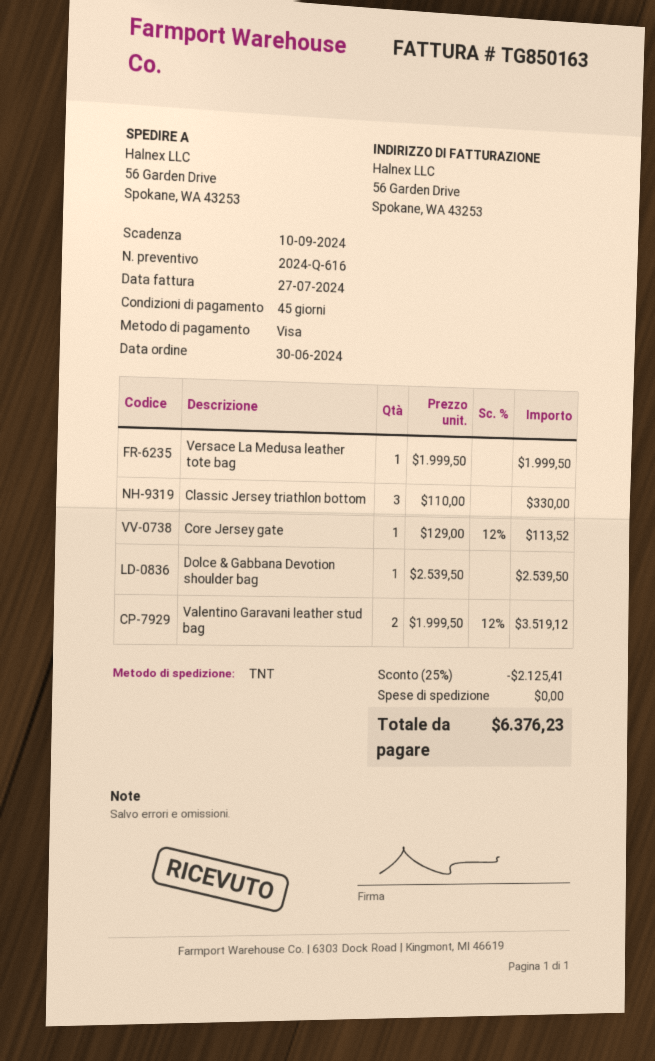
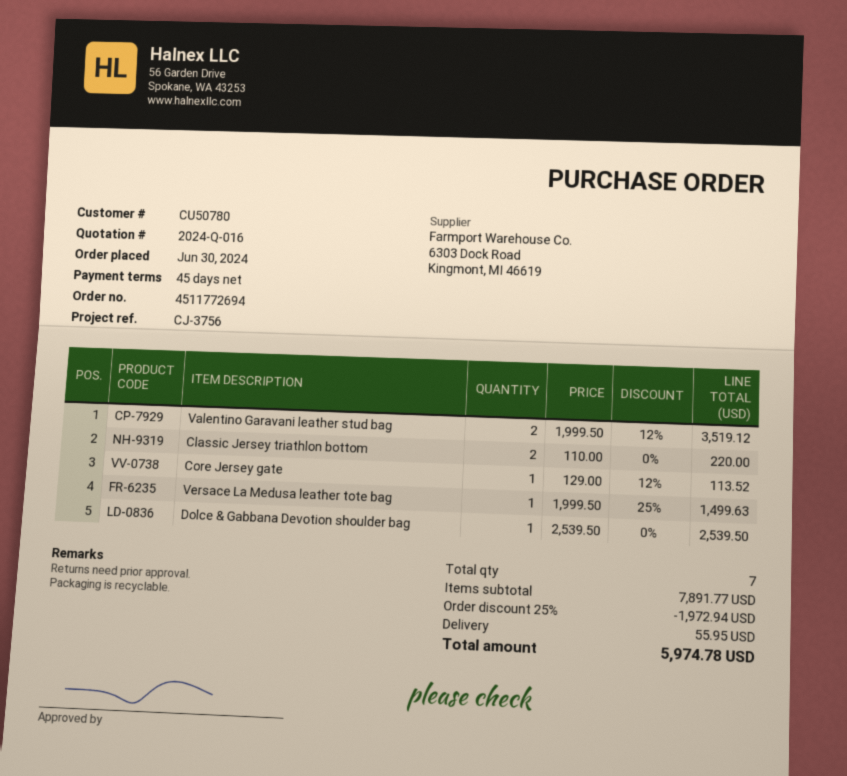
quote number: 2024-Q-616 -> 2024-Q-016
Versace La Medusa leather tote bag: 1 x 1999.50 = 1999.50 -> 1 x 1999.50 - 25% = 1499.63
Classic Jersey triathlon bottom: 3 x 110.00 = 330.00 -> 2 x 110.00 = 220.00
discount: 25% = 2125.41 -> 25% = 1972.94
shipping: 0.00 -> 55.95
total: 6376.23 -> 5974.78

